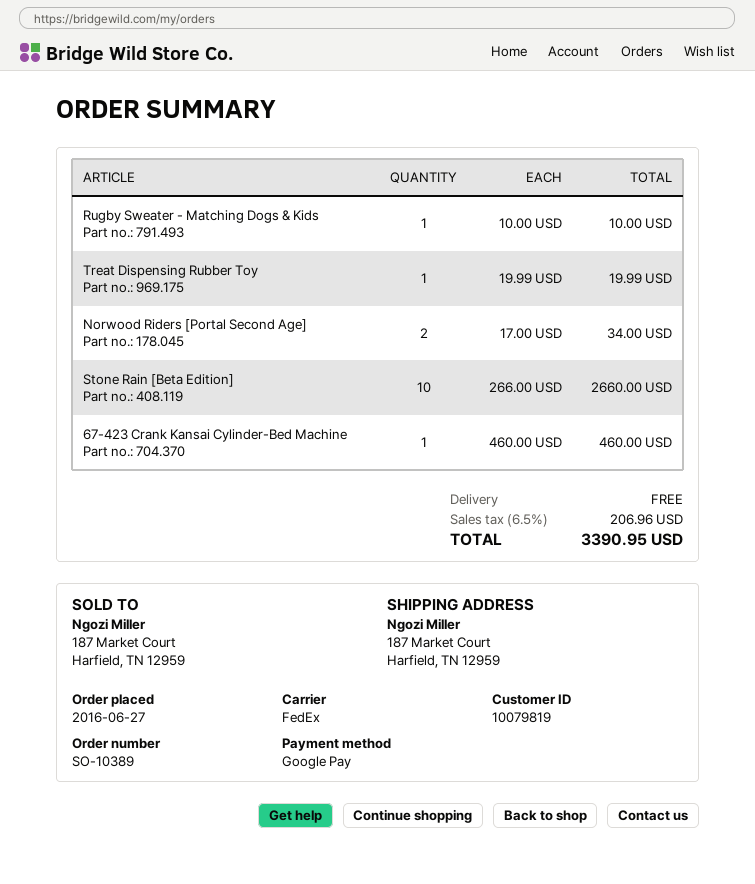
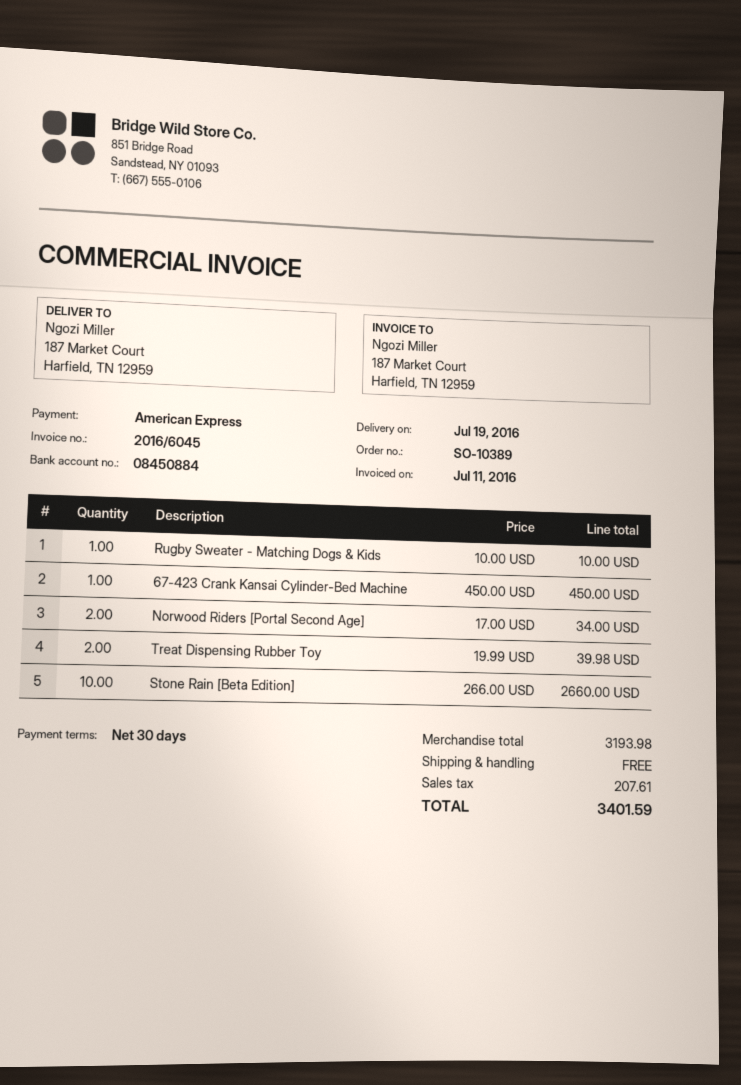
payment method: Google Pay -> American Express
Treat Dispensing Rubber Toy: 1 x 19.99 = 19.99 -> 2 x 19.99 = 39.98
67-423 Crank Kansai Cylinder-Bed Machine: 1 x 460.00 = 460.00 -> 1 x 450.00 = 450.00
tax: 206.96 -> 207.61
total: 3390.95 -> 3401.59

